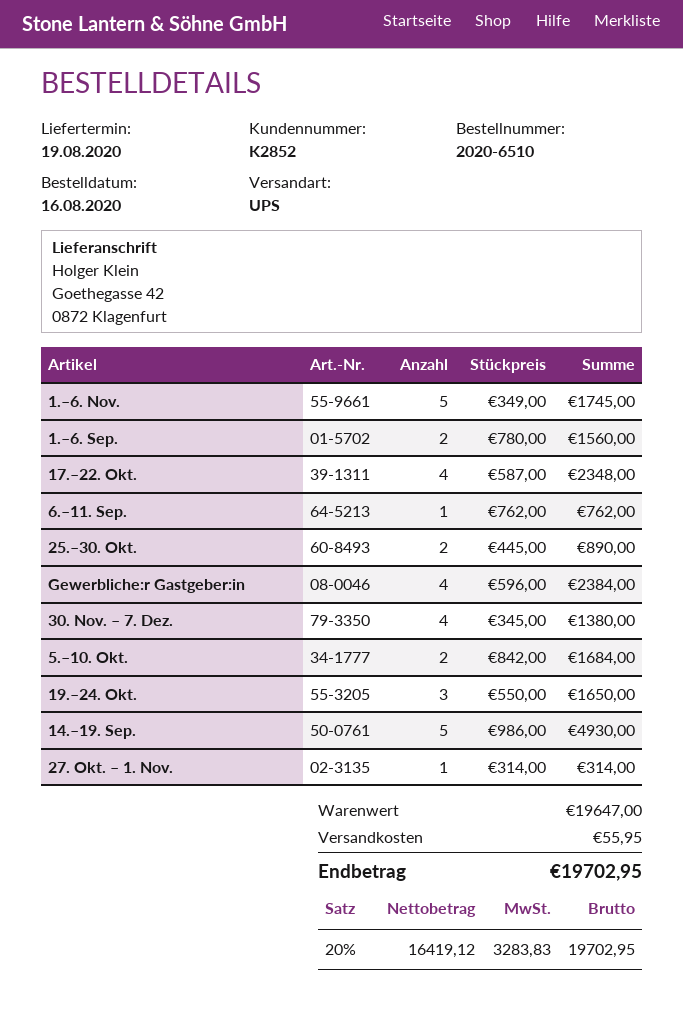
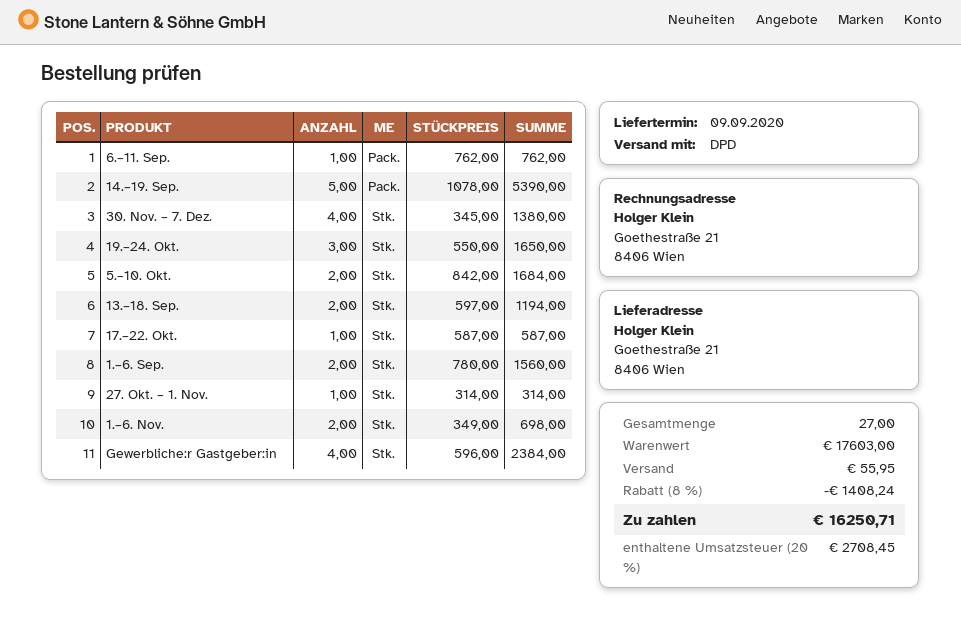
delivery date: 2020-08-19 -> 2020-09-09
shipping method: UPS -> DPD
ship to: Goethegasse 42, 0872 Klagenfurt -> Goethestraße 21, 8406 Wien
1.–6. Nov.: 5 x 349.00 = 1745.00 -> 2 x 349.00 = 698.00
17.–22. Okt.: 4 x 587.00 = 2348.00 -> 1 x 587.00 = 587.00
25.–30. Okt.: 2 x 445.00 = 890.00 -> none
14.–19. Sep.: 5 x 986.00 = 4930.00 -> 5 x 1078.00 = 5390.00
13.–18. Sep.: none -> 2 x 597.00 = 1194.00
subtotal: 19647.00 -> 17603.00
discount: none -> 8% = 1408.24
tax: 20% = 3283.83 -> 20% = 2708.45
total: 19702.95 -> 16250.71

